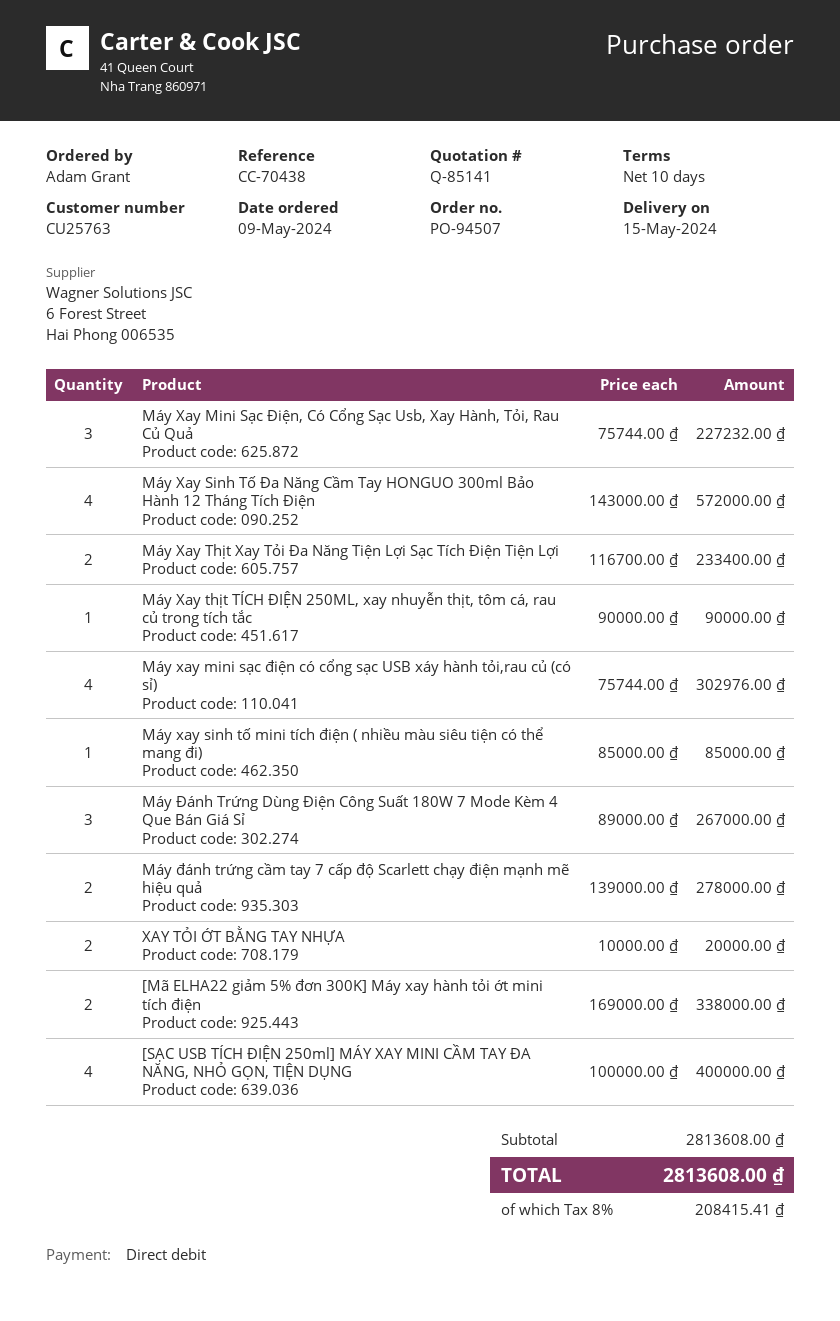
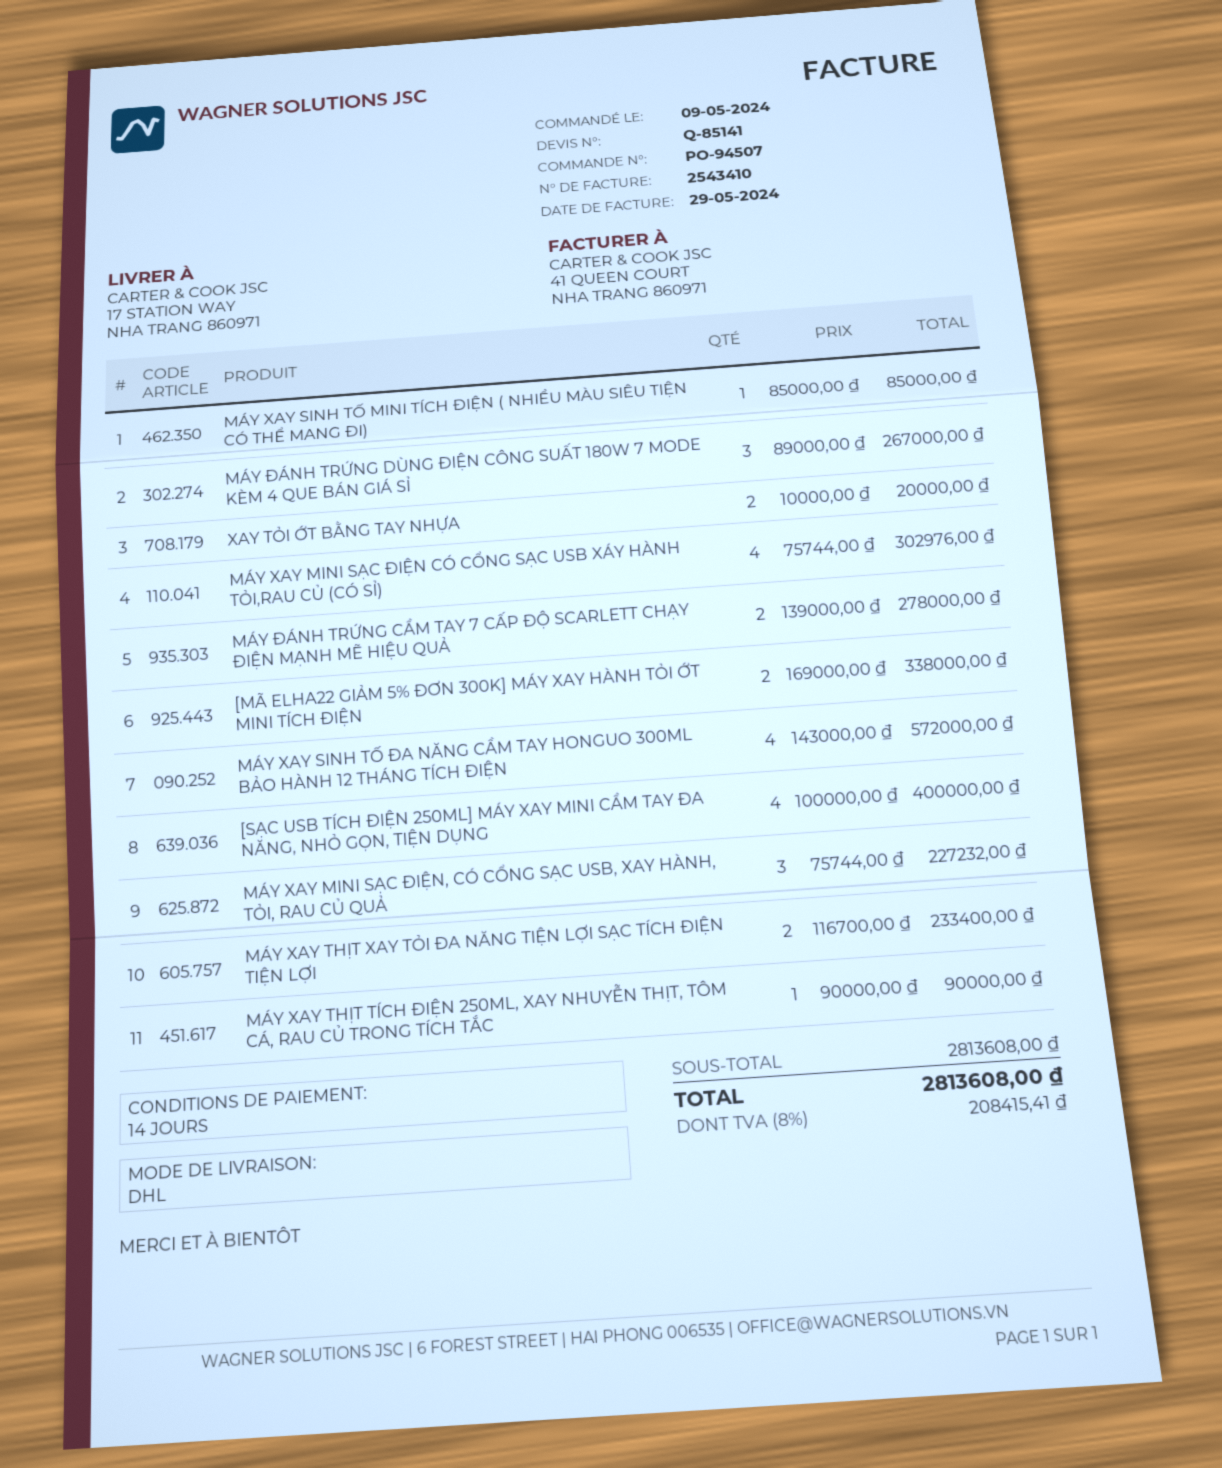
payment terms: 10 days -> 14 days

